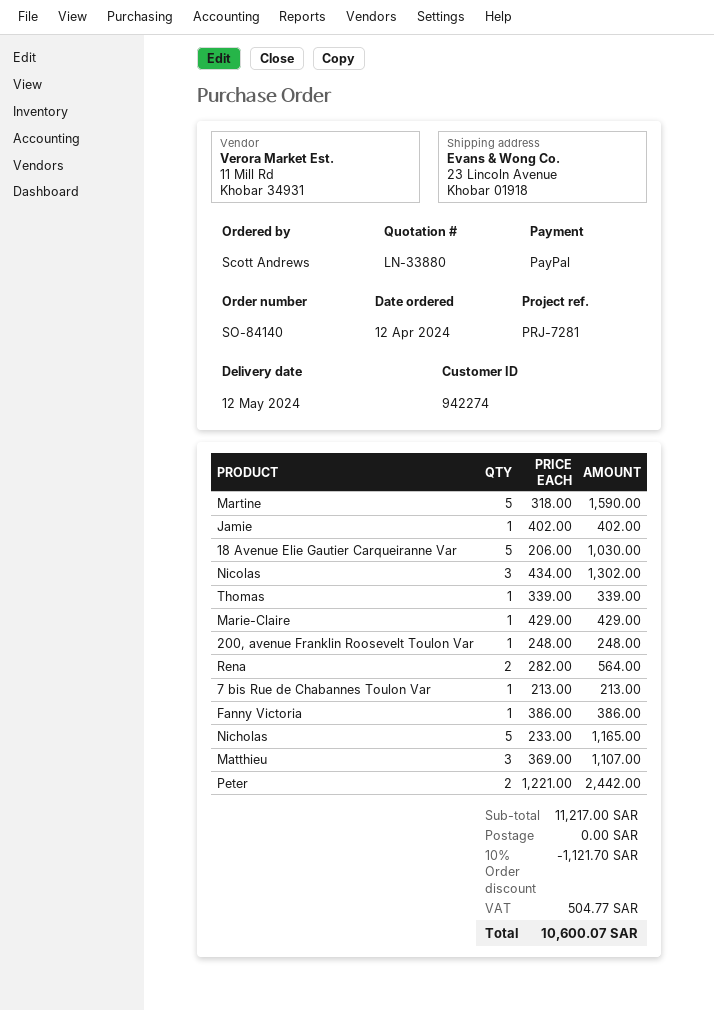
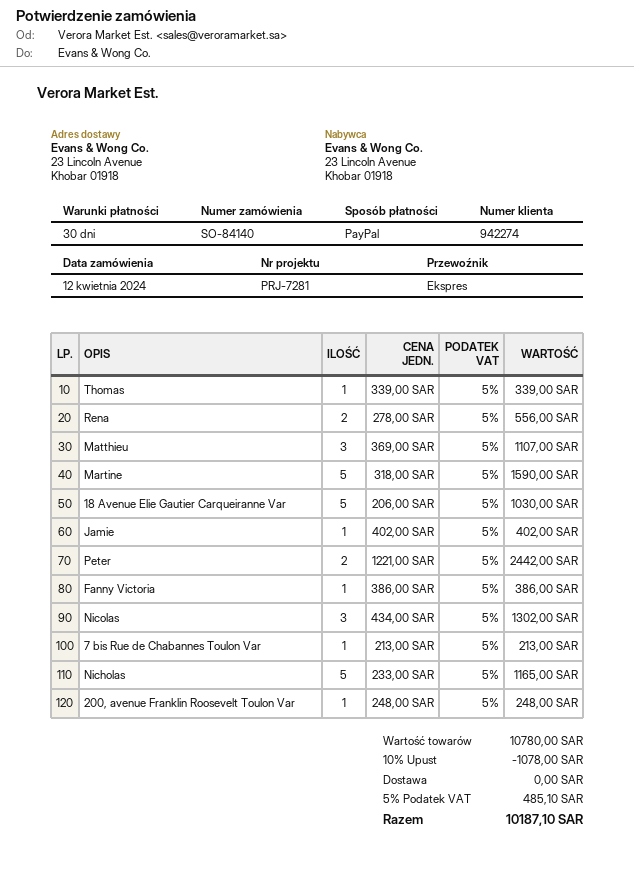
Marie-Claire: 1 x 429.00 = 429.00 -> none
Rena: 2 x 282.00 = 564.00 -> 2 x 278.00 = 556.00
subtotal: 11217.00 -> 10780.00
discount: 10% = 1121.70 -> 10% = 1078.00
tax: 504.77 -> 485.10
total: 10600.07 -> 10187.10

